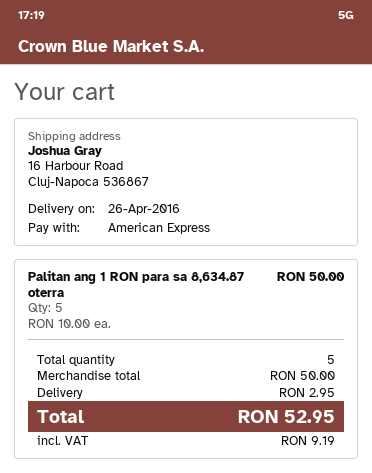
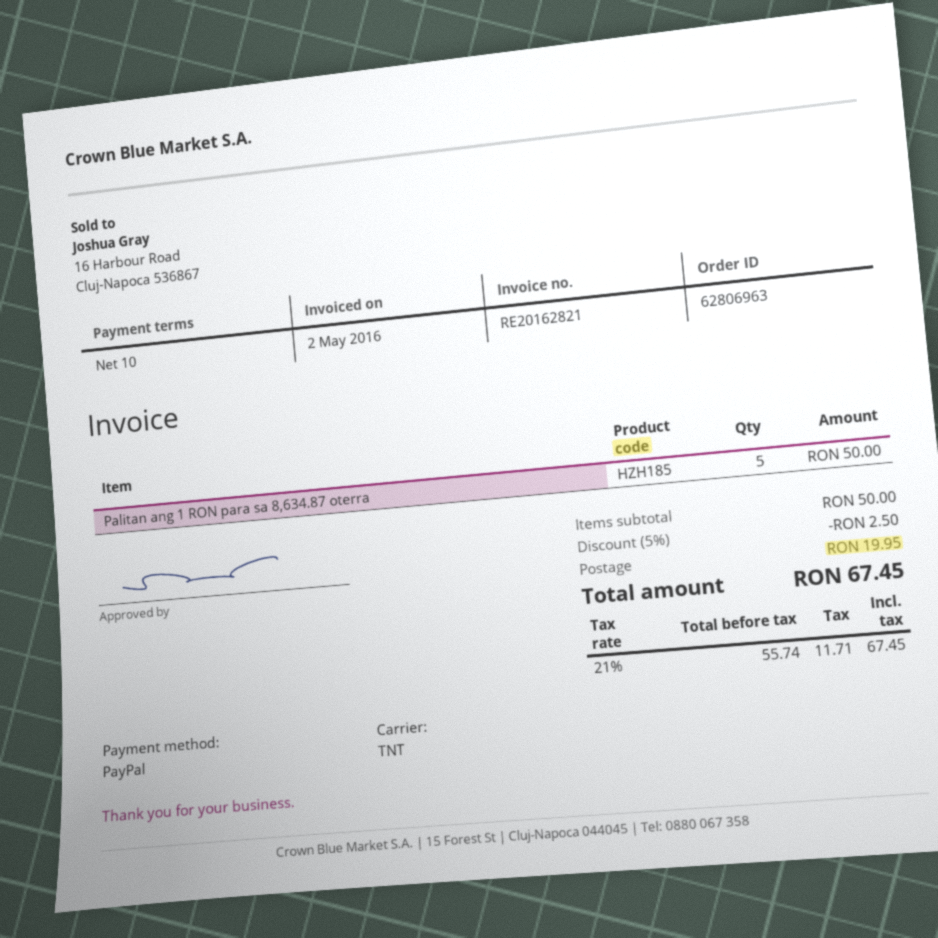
payment method: American Express -> PayPal
discount: none -> 5% = 2.50
shipping: 2.95 -> 19.95
tax: 9.19 -> 11.71
total: 52.95 -> 67.45

